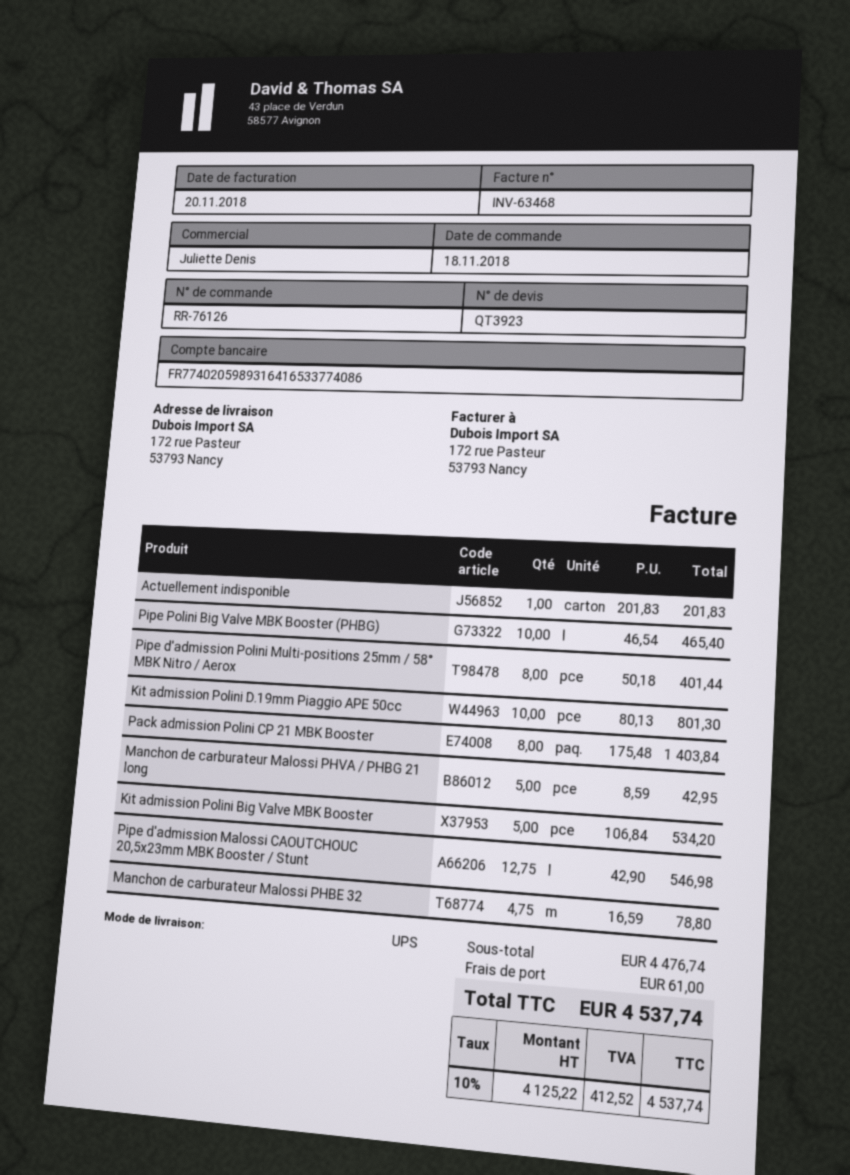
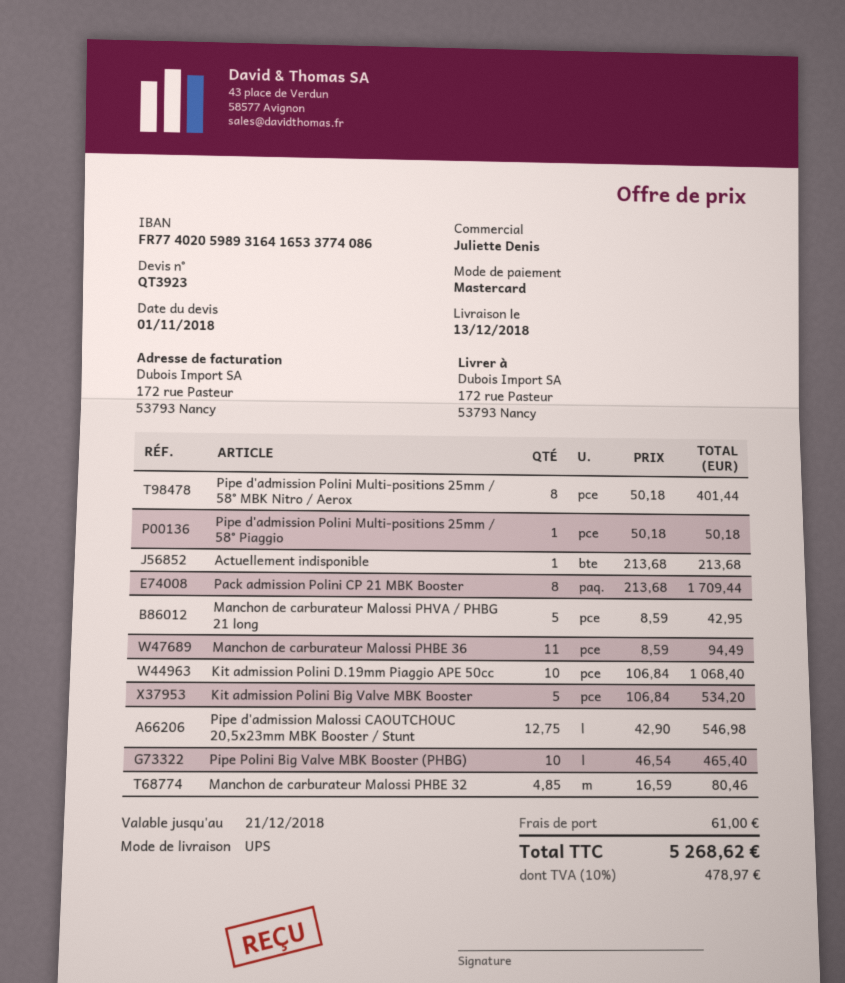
Actuellement indisponible: 1 x 201.83 = 201.83 -> 1 x 213.68 = 213.68
Kit admission Polini D.19mm Piaggio APE 50cc: 10 x 80.13 = 801.30 -> 10 x 106.84 = 1068.40
Pack admission Polini CP 21 MBK Booster: 8 x 175.48 = 1403.84 -> 8 x 213.68 = 1709.44
Manchon de carburateur Malossi PHBE 32: 4.75 x 16.59 = 78.80 -> 4.85 x 16.59 = 80.46
Pipe d'admission Polini Multi-positions 25mm / 58° Piaggio: none -> 1 x 50.18 = 50.18
Manchon de carburateur Malossi PHBE 36: none -> 11 x 8.59 = 94.49
tax: 10% = 412.52 -> 10% = 478.97
total: 4537.74 -> 5268.62

